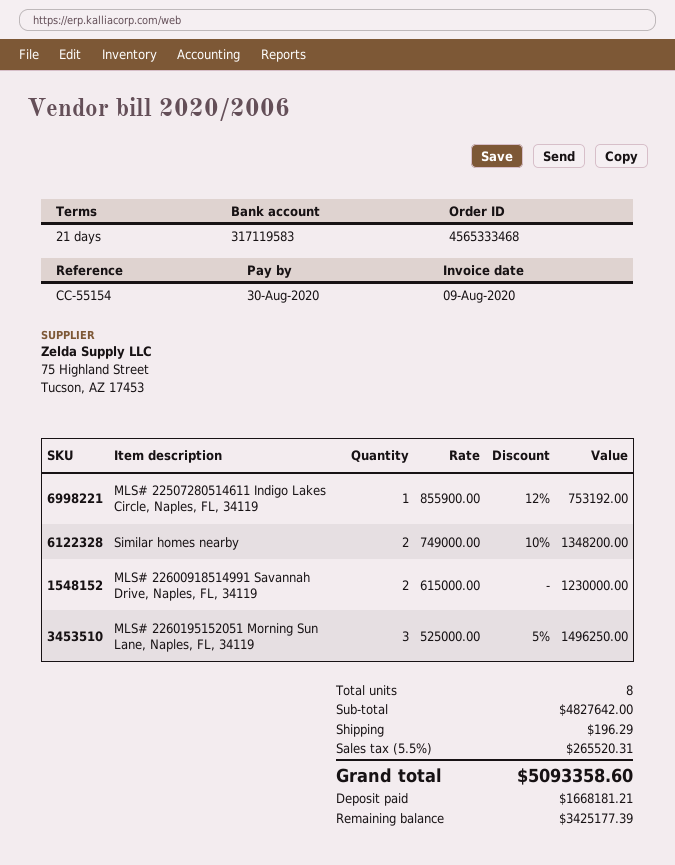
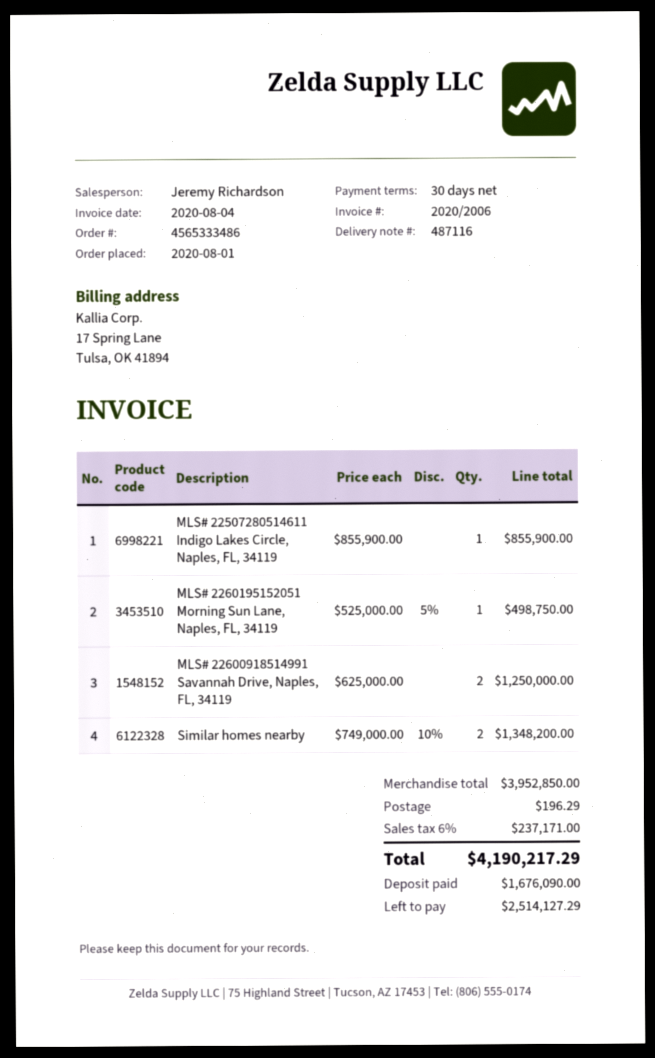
order number: 4565333468 -> 4565333486
invoice date: 2020-08-09 -> 2020-08-04
payment terms: 21 days -> 30 days
MLS# 22507280514611 Indigo Lakes Circle, Naples, FL, 34119: 1 x 855900.00 - 12% = 753192.00 -> 1 x 855900.00 = 855900.00
MLS# 22600918514991 Savannah Drive, Naples, FL, 34119: 2 x 615000.00 = 1230000.00 -> 2 x 625000.00 = 1250000.00
MLS# 2260195152051 Morning Sun Lane, Naples, FL, 34119: 3 x 525000.00 - 5% = 1496250.00 -> 1 x 525000.00 - 5% = 498750.00
subtotal: 4827642.00 -> 3952850.00
tax: 5.5% = 265520.31 -> 6% = 237171.00
total: 5093358.60 -> 4190217.29
deposit: 1668181.21 -> 1676090.00
balance: 3425177.39 -> 2514127.29

